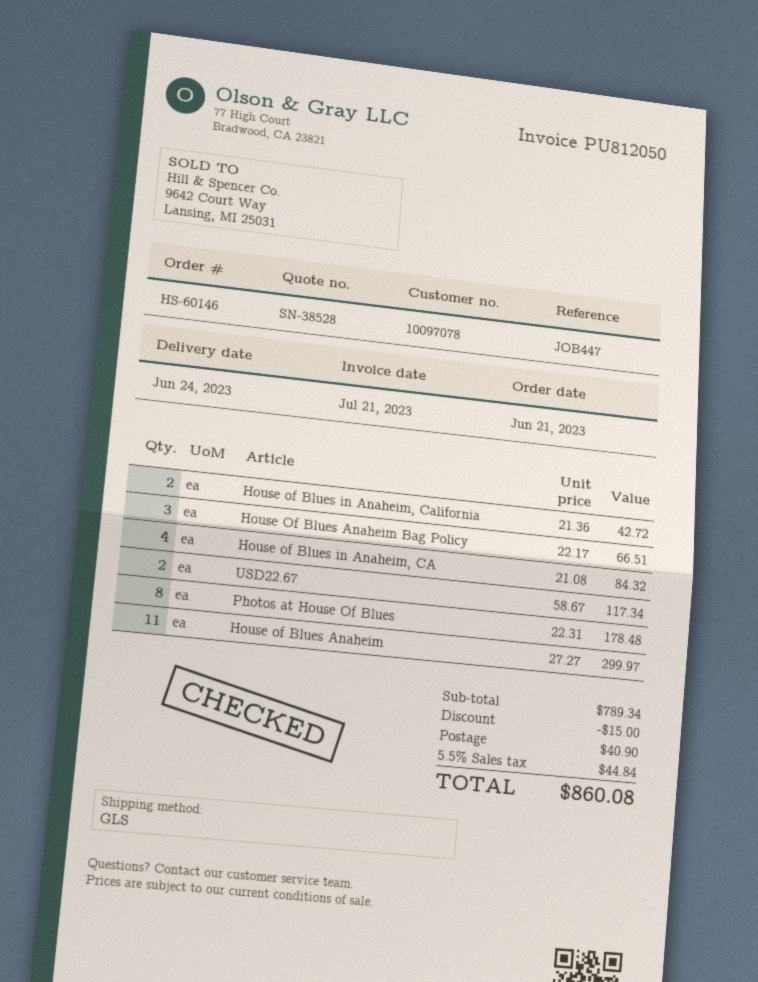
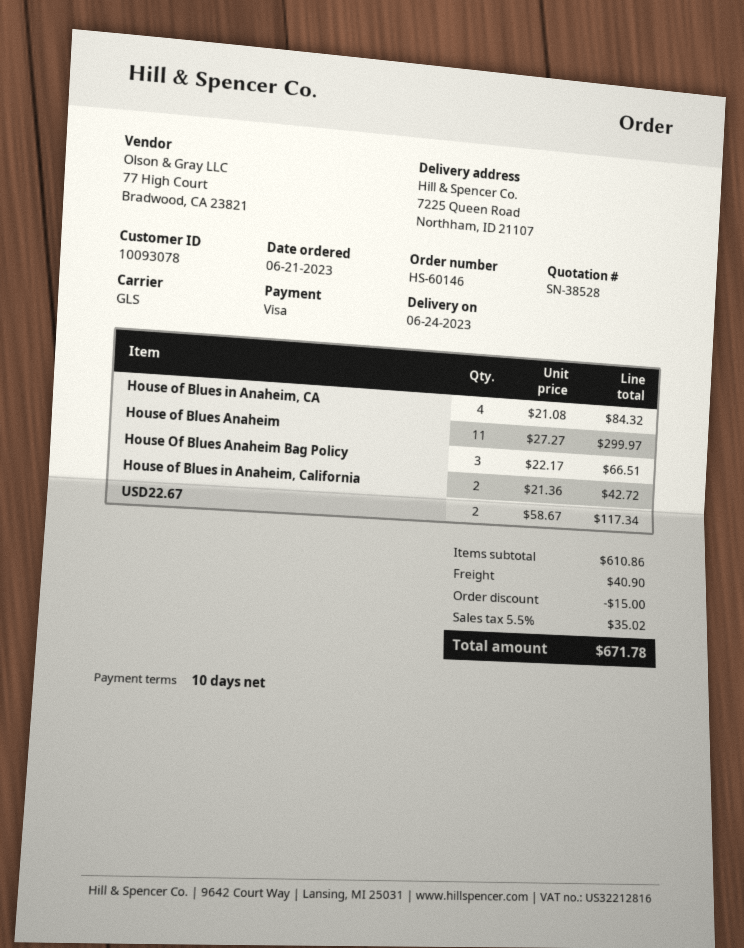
customer number: 10097078 -> 10093078
Photos at House Of Blues: 8 x 22.31 = 178.48 -> none
subtotal: 789.34 -> 610.86
tax: 5.5% = 44.84 -> 5.5% = 35.02
total: 860.08 -> 671.78

